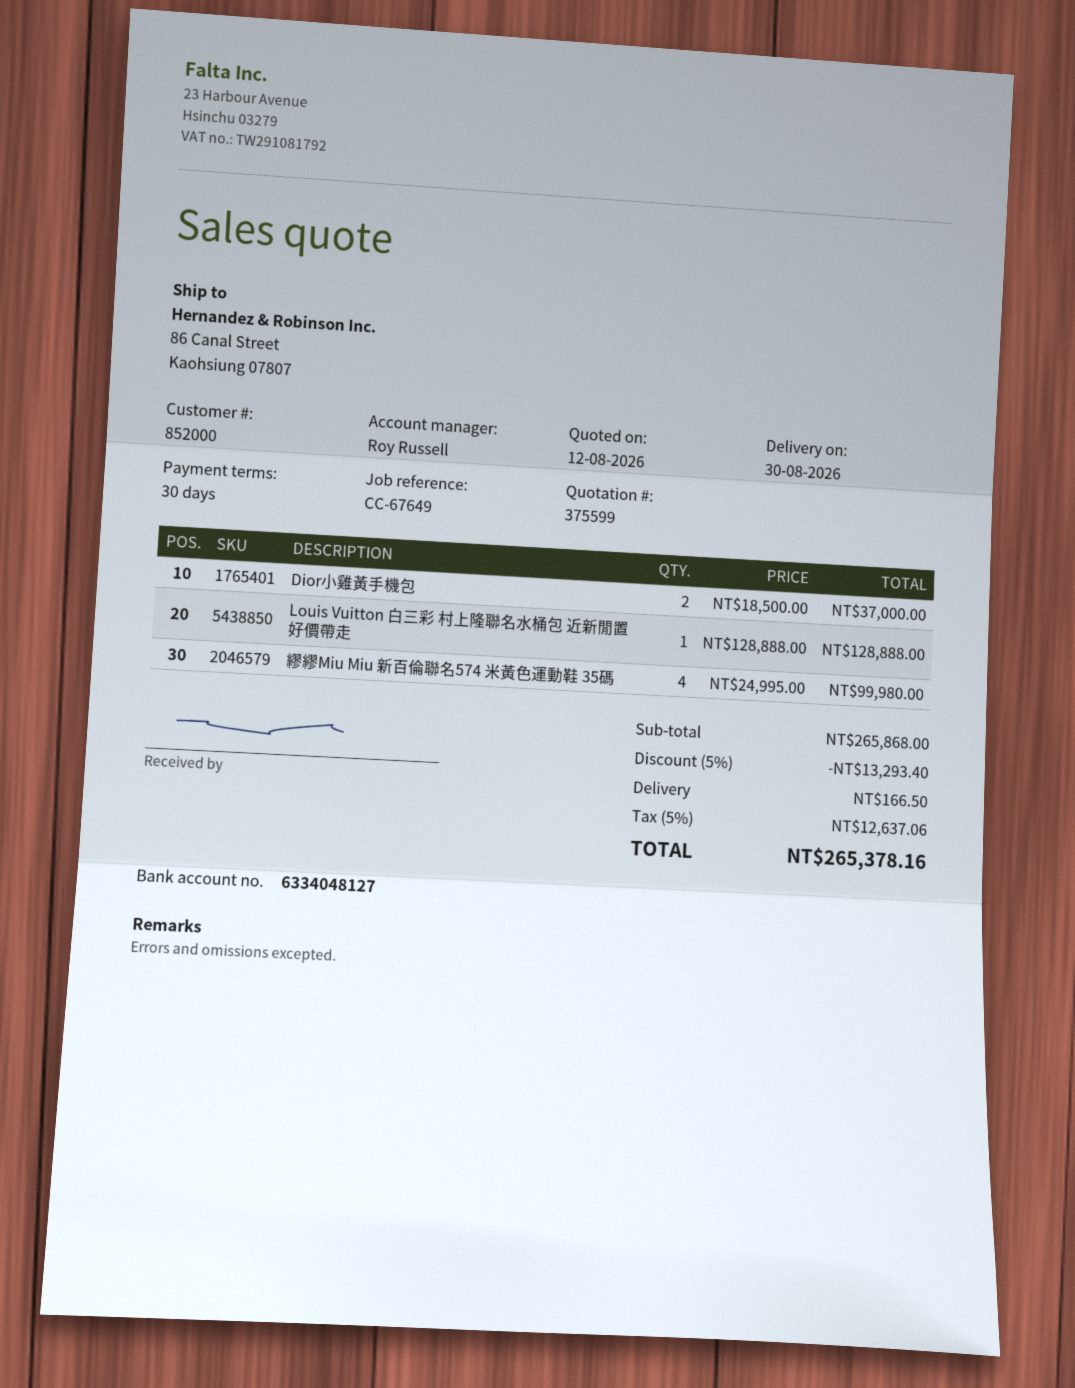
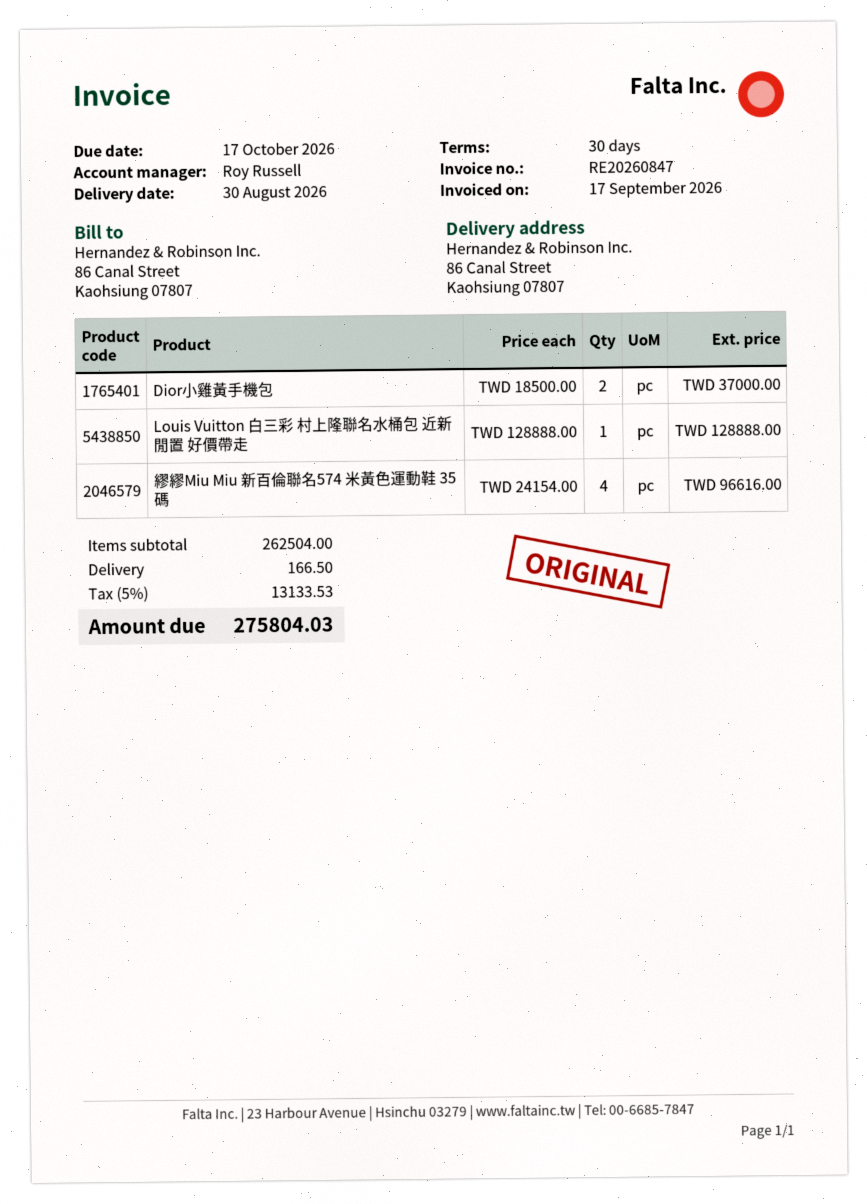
繆繆Miu Miu 新百倫聯名574 米黃色運動鞋 35碼: 4 x 24995.00 = 99980.00 -> 4 x 24154.00 = 96616.00
subtotal: 265868.00 -> 262504.00
discount: 5% = 13293.40 -> none
tax: 5% = 12637.06 -> 5% = 13133.53
total: 265378.16 -> 275804.03

